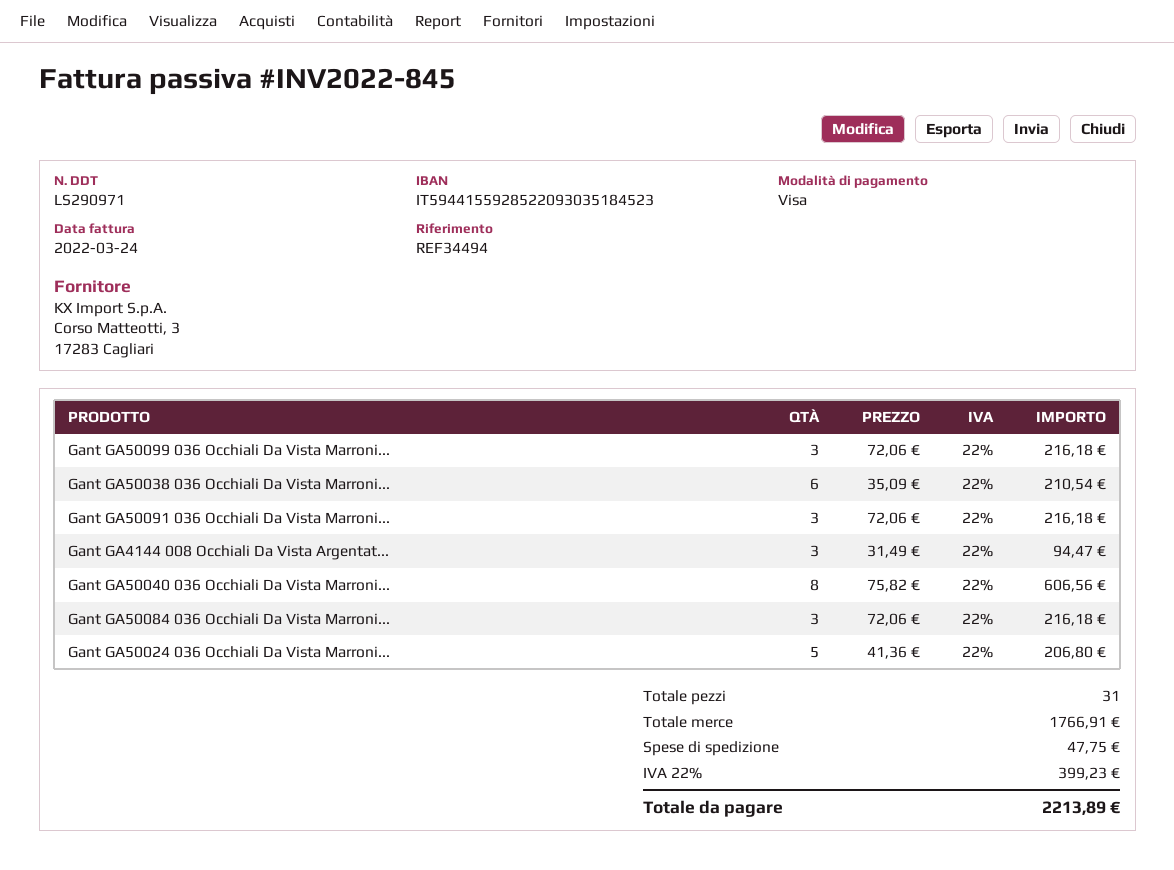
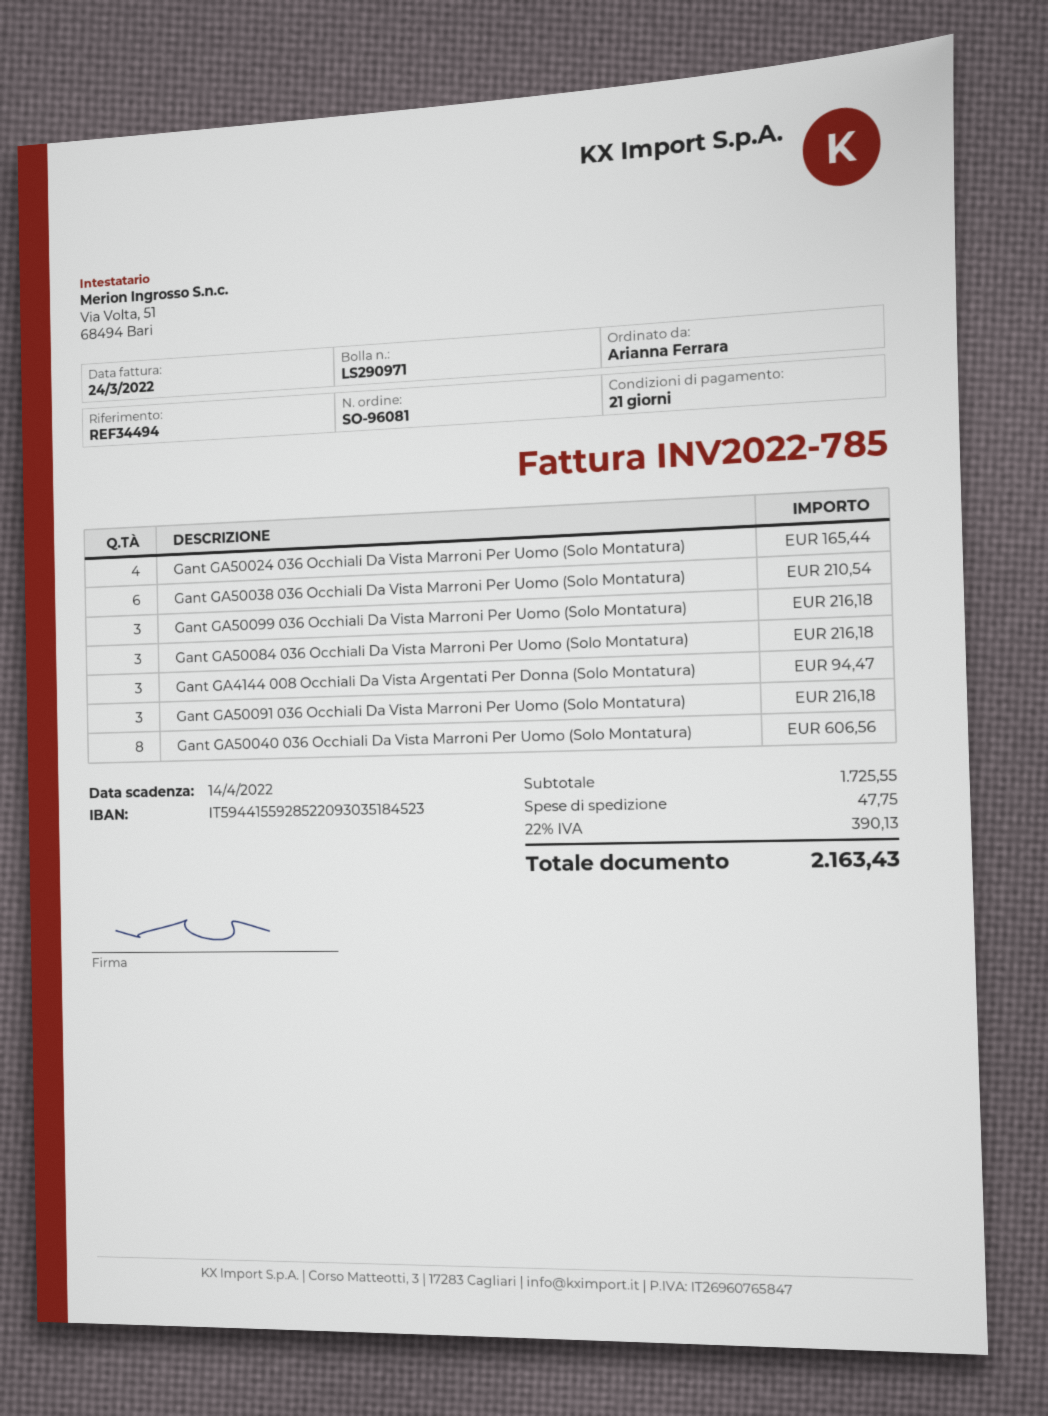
invoice number: INV2022-845 -> INV2022-785
Gant GA50024 036 Occhiali Da Vista Marroni...: 5 for 206.80 -> 4 for 165.44
subtotal: 1766.91 -> 1725.55
tax: 22% = 399.23 -> 22% = 390.13
total: 2213.89 -> 2163.43

